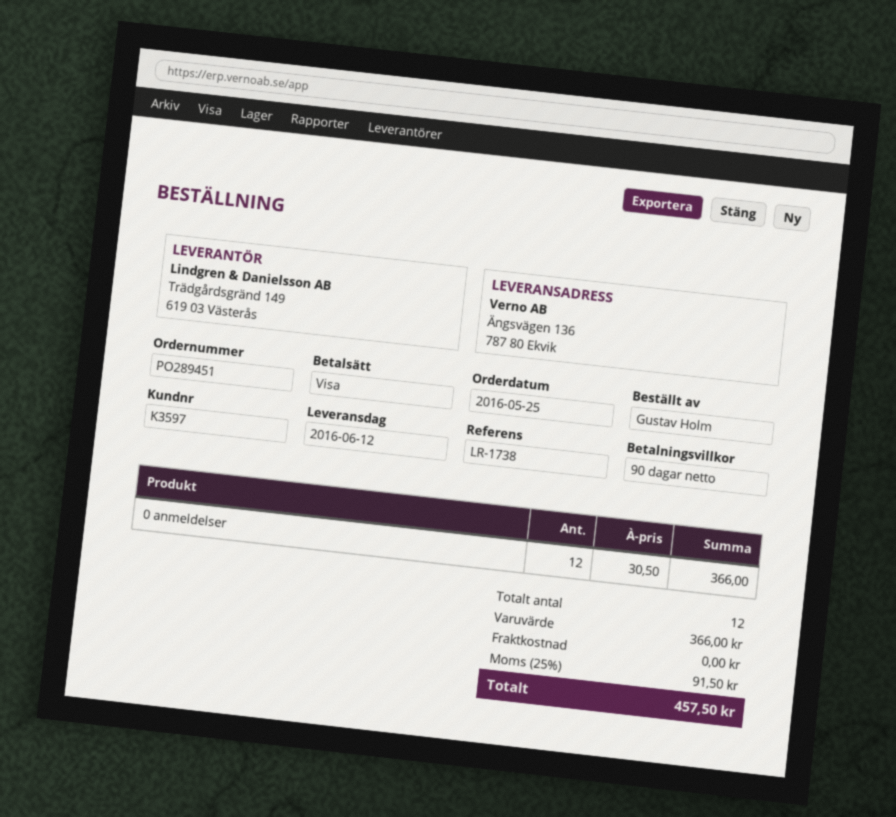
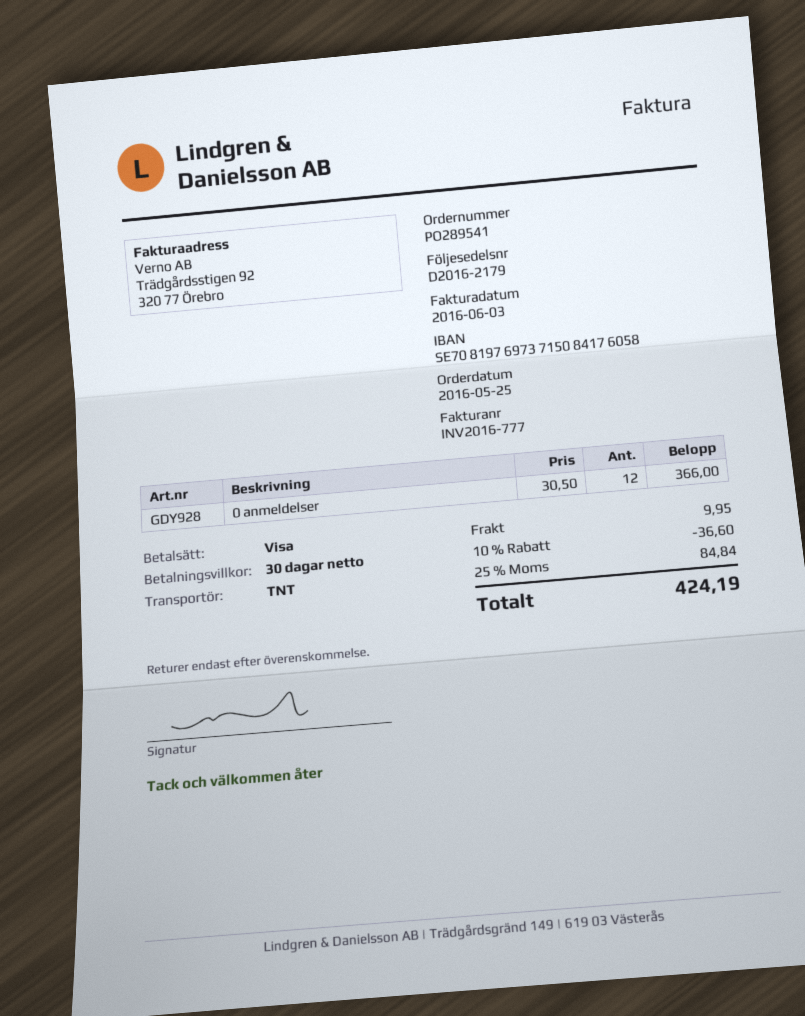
order number: PO289451 -> PO289541
payment terms: 90 days -> 30 days
discount: none -> 10% = 36.60
shipping: 0.00 -> 9.95
tax: 25% = 91.50 -> 25% = 84.84
total: 457.50 -> 424.19

